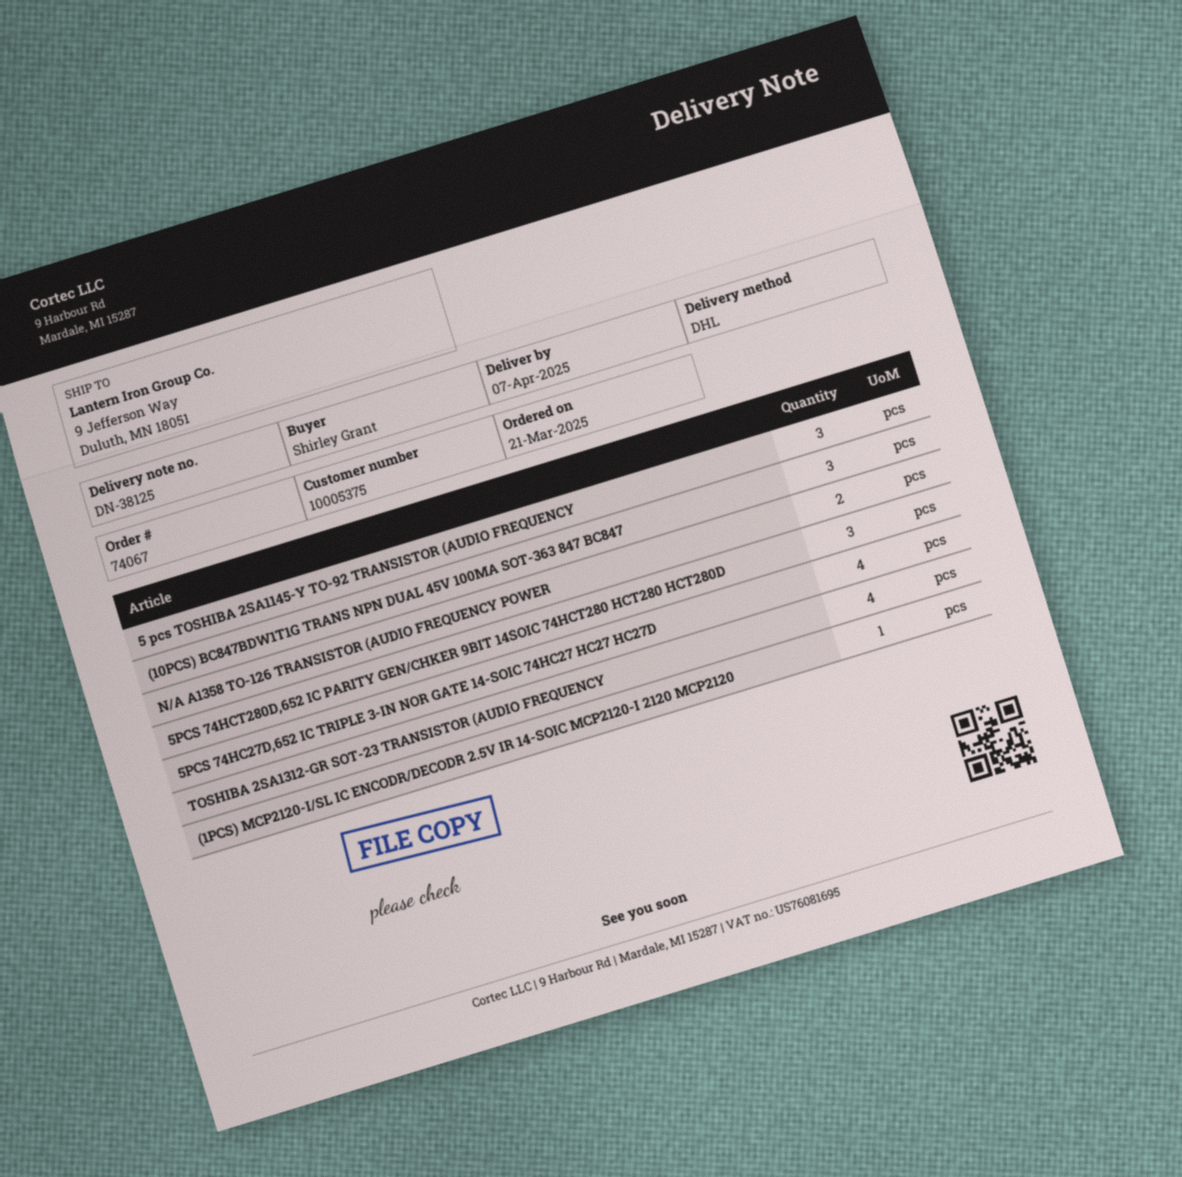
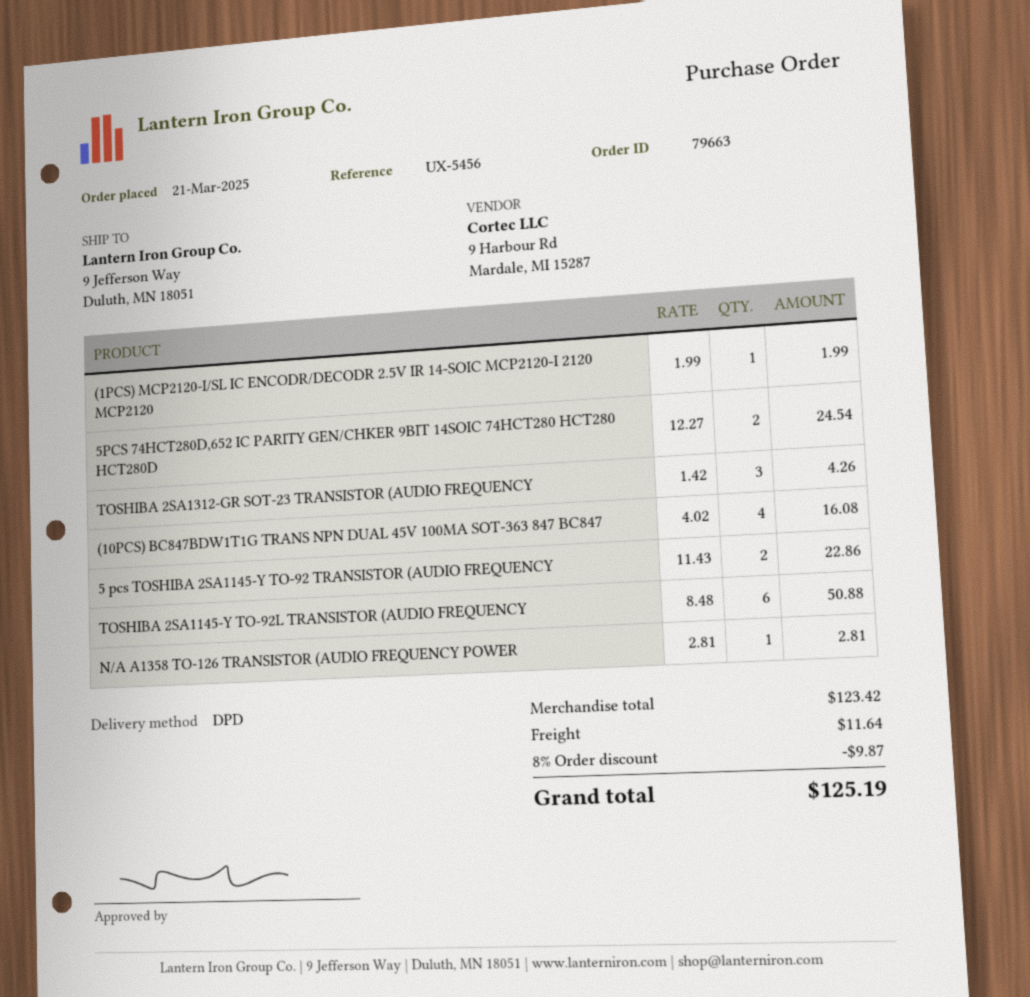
order number: 74067 -> 79663
shipping method: DHL -> DPD
5 pcs TOSHIBA 2SA1145-Y TO-92 TRANSISTOR (AUDIO FREQUENCY: 3 -> 2
(10PCS) BC847BDW1T1G TRANS NPN DUAL 45V 100MA SOT-363 847 BC847: 3 -> 4
N/A A1358 TO-126 TRANSISTOR (AUDIO FREQUENCY POWER: 2 -> 1
5PCS 74HCT280D,652 IC PARITY GEN/CHKER 9BIT 14SOIC 74HCT280 HCT280 HCT280D: 3 -> 2
5PCS 74HC27D,652 IC TRIPLE 3-IN NOR GATE 14-SOIC 74HC27 HC27 HC27D: 4 -> none
TOSHIBA 2SA1312-GR SOT-23 TRANSISTOR (AUDIO FREQUENCY: 4 -> 3
TOSHIBA 2SA1145-Y TO-92L TRANSISTOR (AUDIO FREQUENCY: none -> 6

